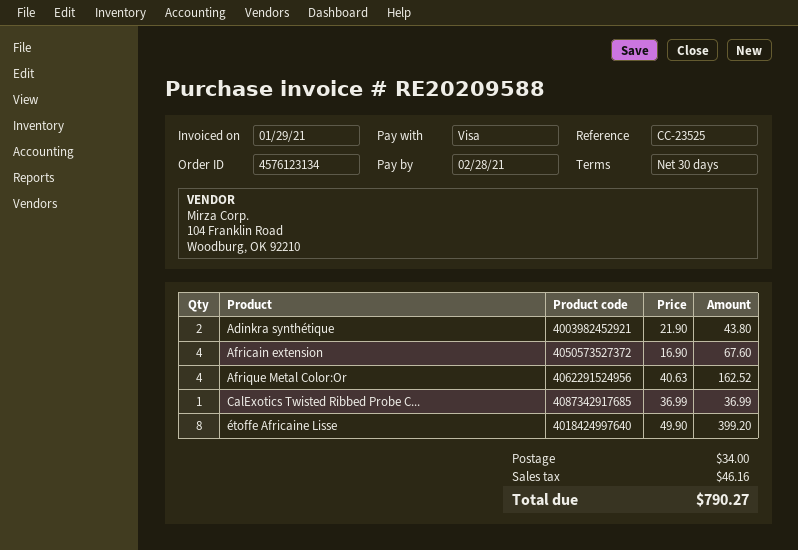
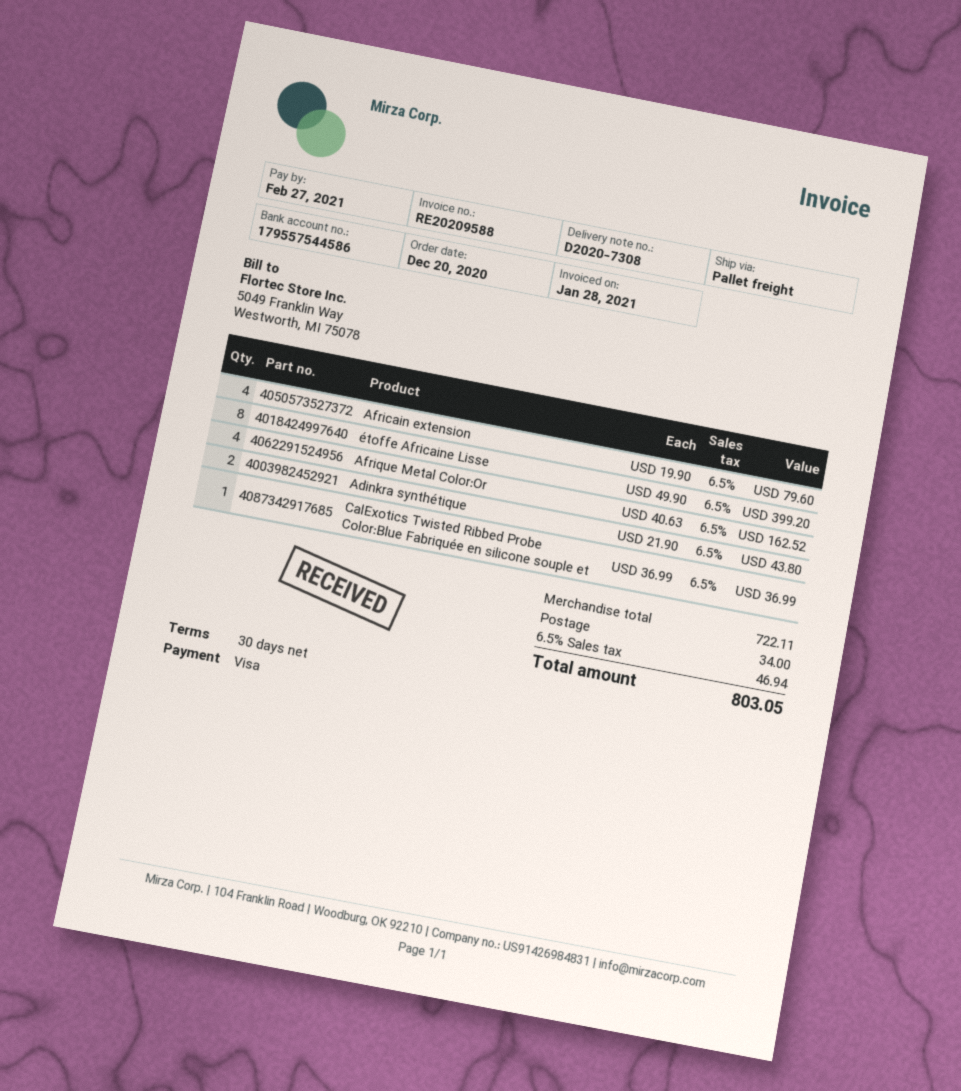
invoice date: 2021-01-29 -> 2021-01-28
due date: 2021-02-28 -> 2021-02-27
Africain extension: 4 x 16.90 = 67.60 -> 4 x 19.90 = 79.60
tax: 46.16 -> 46.94
total: 790.27 -> 803.05

